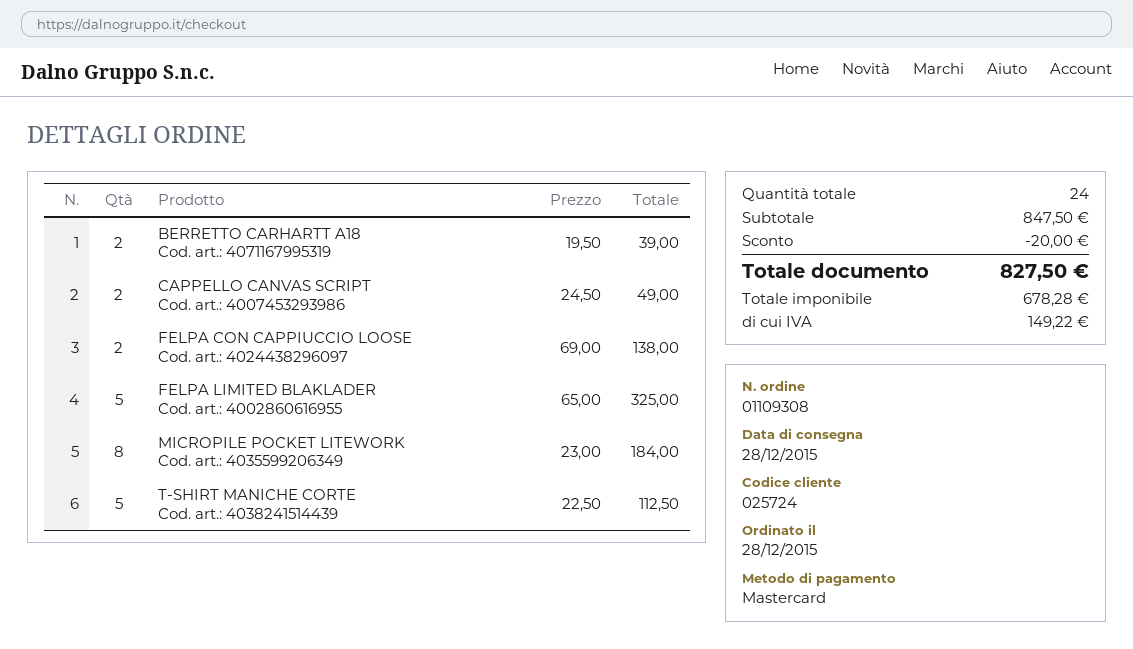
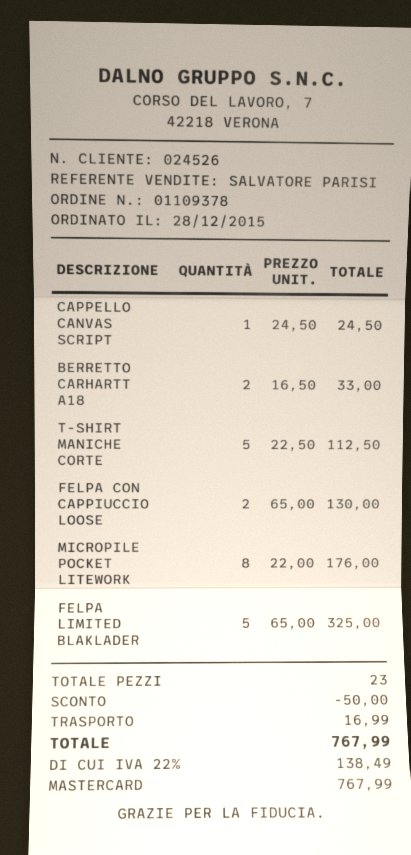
order number: 01109308 -> 01109378
customer number: 025724 -> 024526
BERRETTO CARHARTT A18: 2 x 19.50 = 39.00 -> 2 x 16.50 = 33.00
CAPPELLO CANVAS SCRIPT: 2 x 24.50 = 49.00 -> 1 x 24.50 = 24.50
FELPA CON CAPPIUCCIO LOOSE: 2 x 69.00 = 138.00 -> 2 x 65.00 = 130.00
MICROPILE POCKET LITEWORK: 8 x 23.00 = 184.00 -> 8 x 22.00 = 176.00
total quantity: 24 -> 23
discount: 20.00 -> 50.00
shipping: none -> 16.99
tax: 149.22 -> 138.49
total: 827.50 -> 767.99

